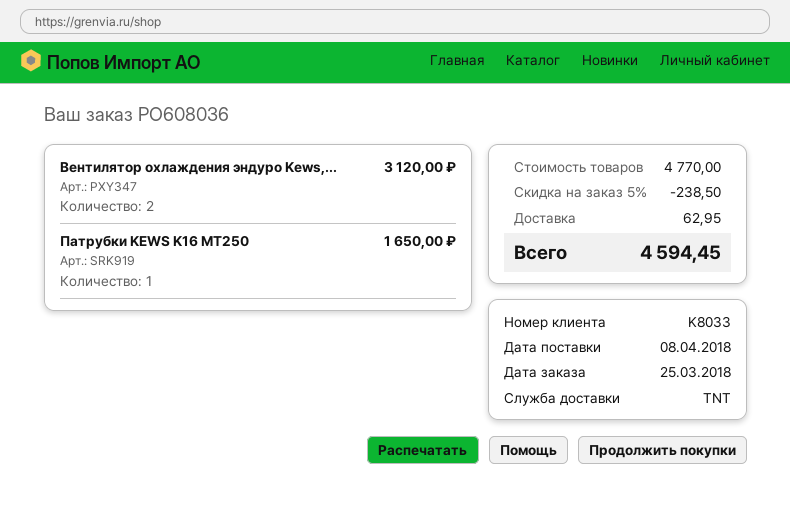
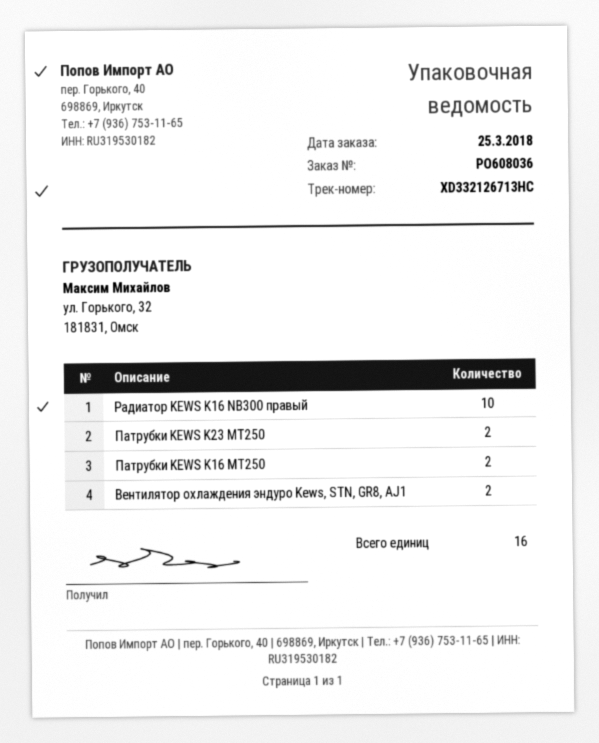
Патрубки KEWS K16 MT250: 1 -> 2
Радиатор KEWS K16 NB300 правый: none -> 10
Патрубки KEWS K23 MT250: none -> 2

